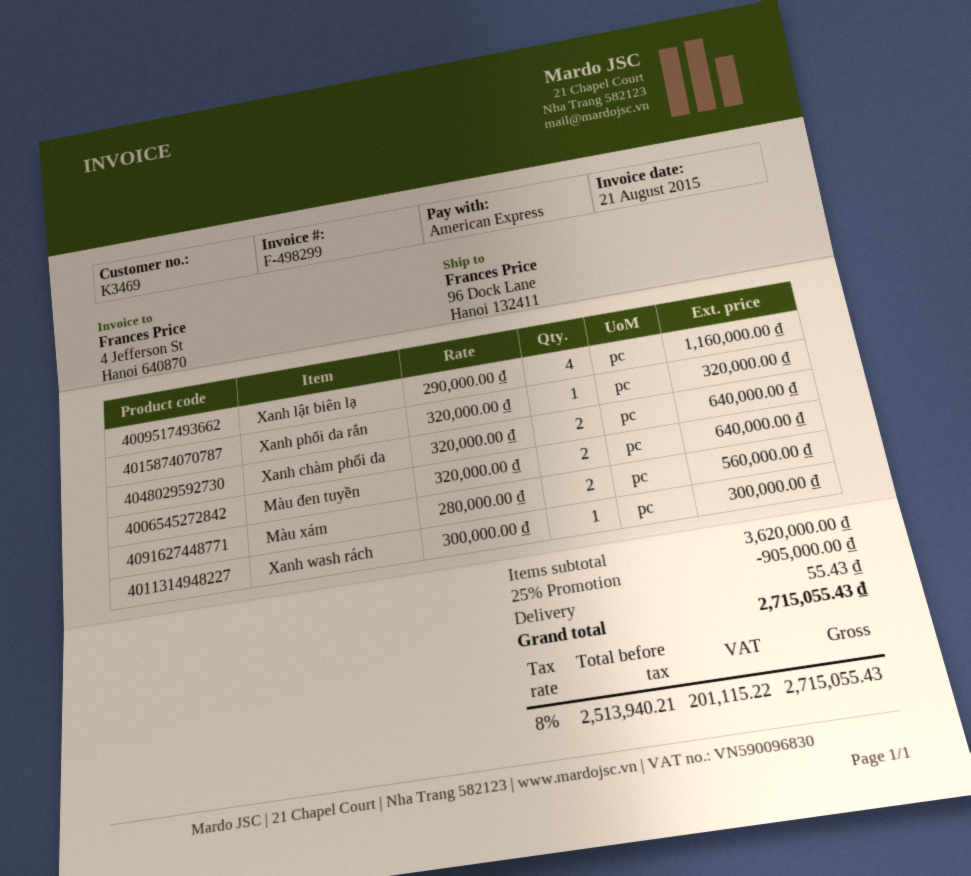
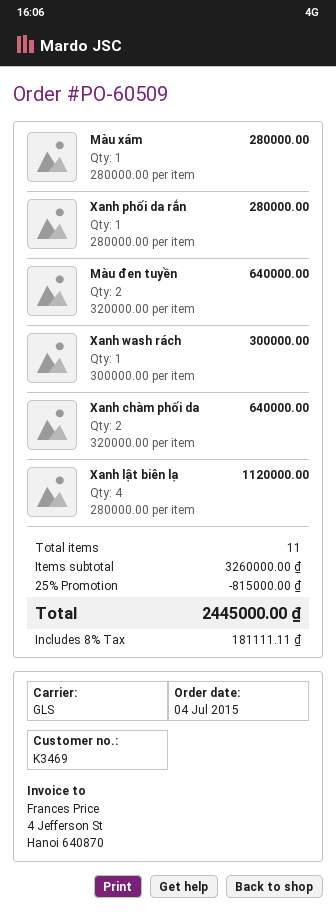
Xanh lật biên lạ: 4 x 290000.00 = 1160000.00 -> 4 x 280000.00 = 1120000.00
Xanh phối da rắn: 1 x 320000.00 = 320000.00 -> 1 x 280000.00 = 280000.00
Màu xám: 2 x 280000.00 = 560000.00 -> 1 x 280000.00 = 280000.00
subtotal: 3620000.00 -> 3260000.00
discount: 25% = 905000.00 -> 25% = 815000.00
shipping: 55.43 -> none
tax: 8% = 201115.22 -> 8% = 181111.11
total: 2715055.43 -> 2445000.00

